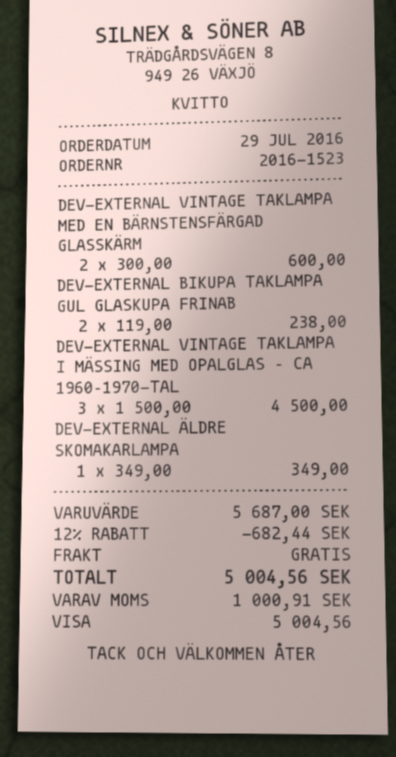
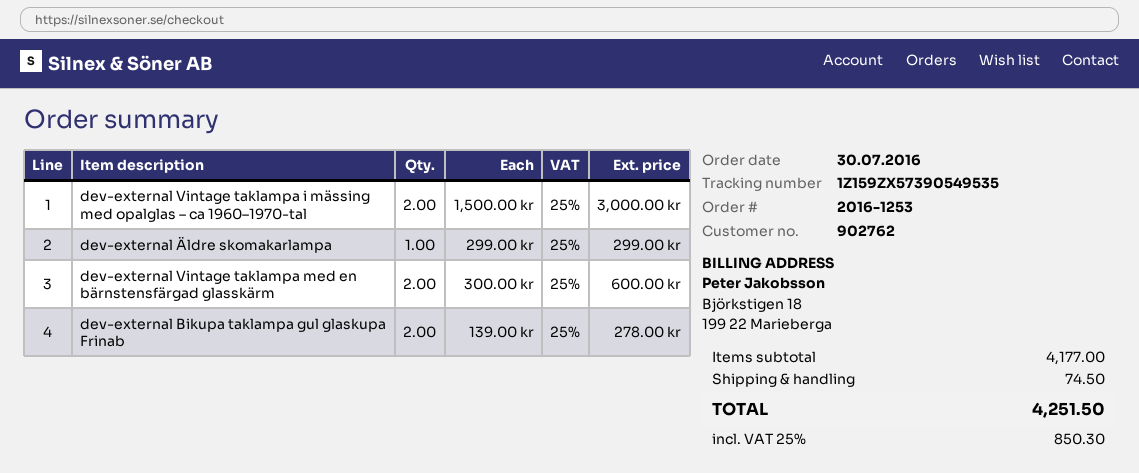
order number: 2016-1523 -> 2016-1253
order date: 2016-07-29 -> 2016-07-30
DEV-EXTERNAL BIKUPA TAKLAMPA GUL GLASKUPA FRINAB: 2 x 119.00 = 238.00 -> 2 x 139.00 = 278.00
DEV-EXTERNAL VINTAGE TAKLAMPA I MÄSSING MED OPALGLAS – CA 1960–1970-TAL: 3 x 1500.00 = 4500.00 -> 2 x 1500.00 = 3000.00
DEV-EXTERNAL ÄLDRE SKOMAKARLAMPA: 1 x 349.00 = 349.00 -> 1 x 299.00 = 299.00
subtotal: 5687.00 -> 4177.00
discount: 12% = 682.44 -> none
shipping: 0.00 -> 74.50
tax: 1000.91 -> 850.30
total: 5004.56 -> 4251.50

